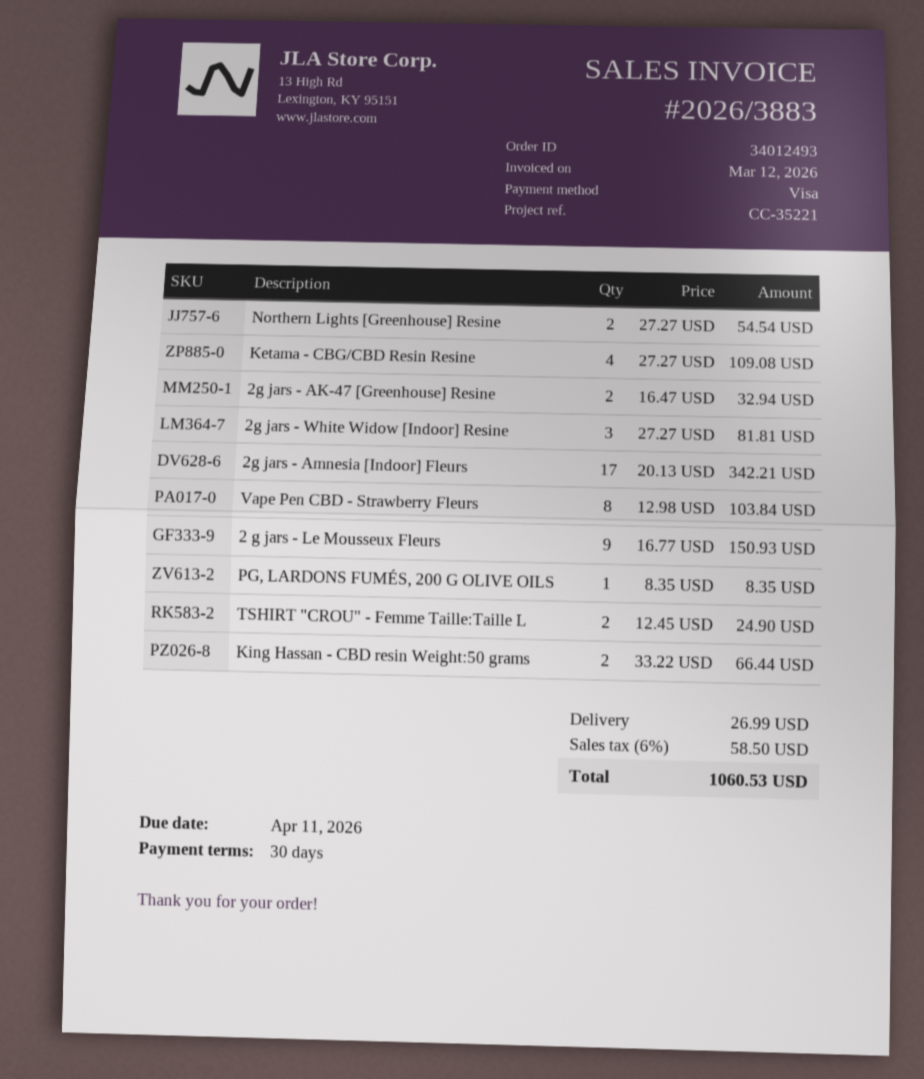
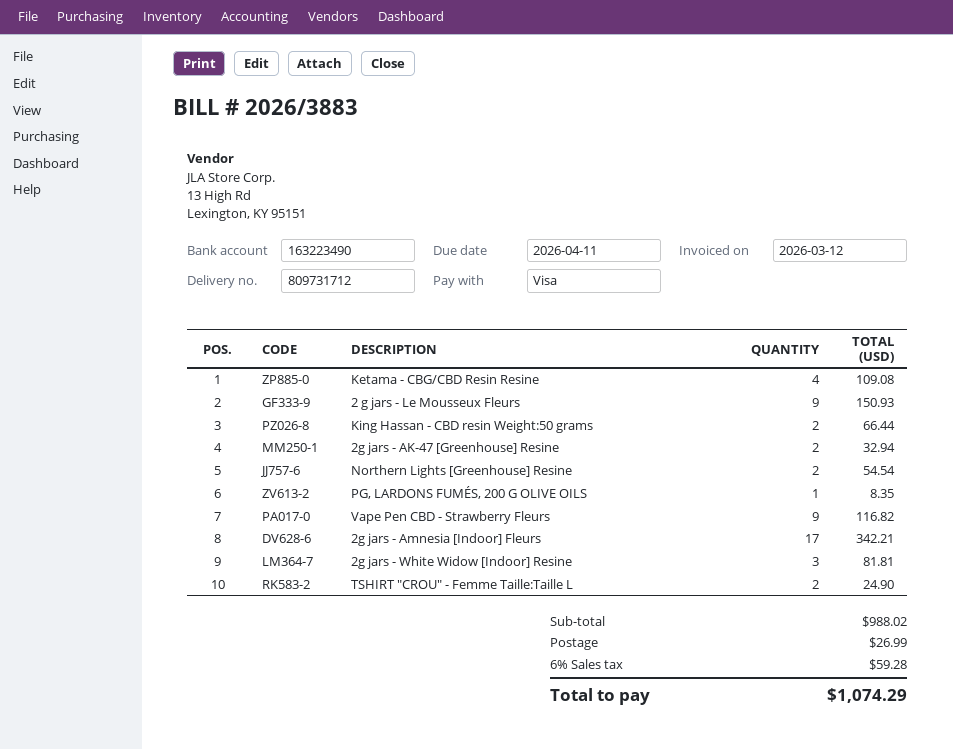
Vape Pen CBD - Strawberry Fleurs: 8 for 103.84 -> 9 for 116.82
tax: 6% = 58.50 -> 6% = 59.28
total: 1060.53 -> 1074.29

